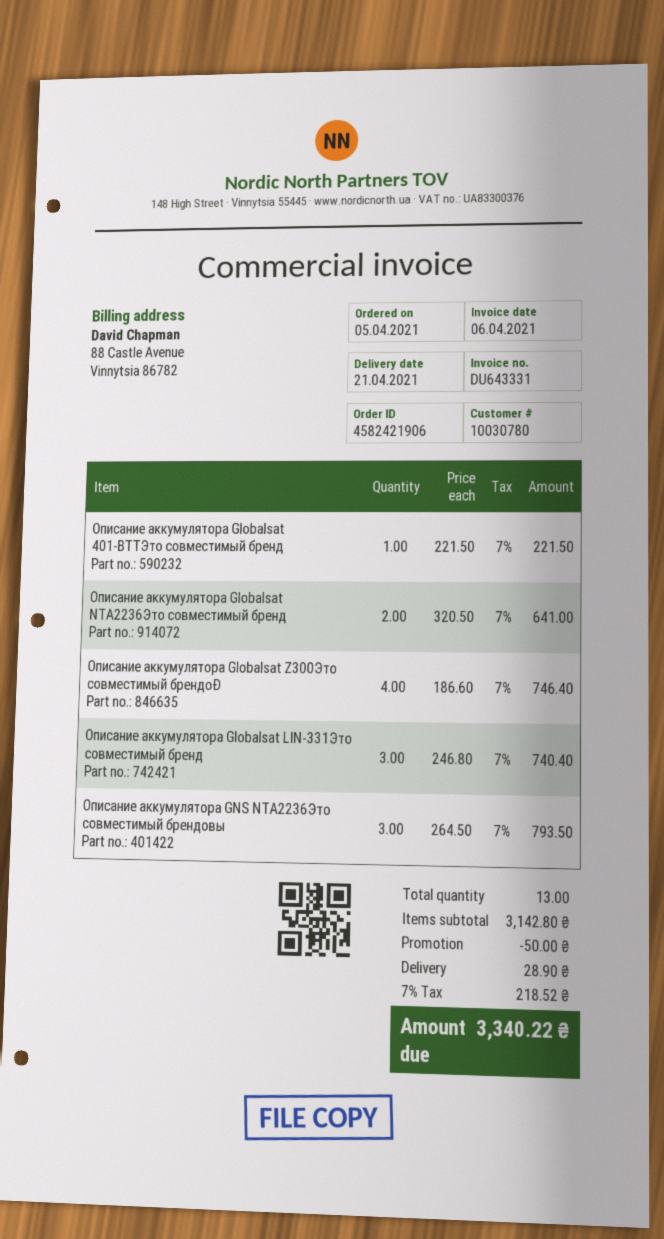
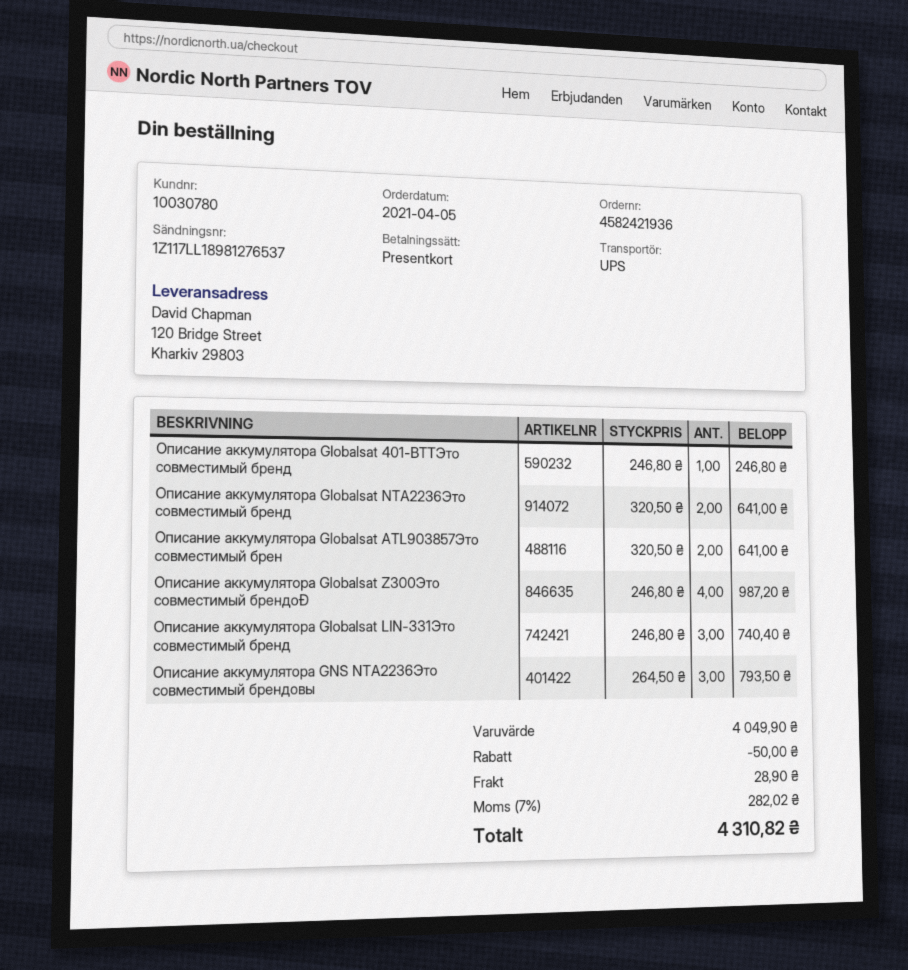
order number: 4582421906 -> 4582421936
Описание аккумулятора Globalsat 401-BTTЭто совместимый бренд: 1 x 221.50 = 221.50 -> 1 x 246.80 = 246.80
Описание аккумулятора Globalsat Z300Это совместимый брендоÐ: 4 x 186.60 = 746.40 -> 4 x 246.80 = 987.20
Описание аккумулятора Globalsat ATL903857Это совместимый брен: none -> 2 x 320.50 = 641.00
subtotal: 3142.80 -> 4049.90
tax: 7% = 218.52 -> 7% = 282.02
total: 3340.22 -> 4310.82

